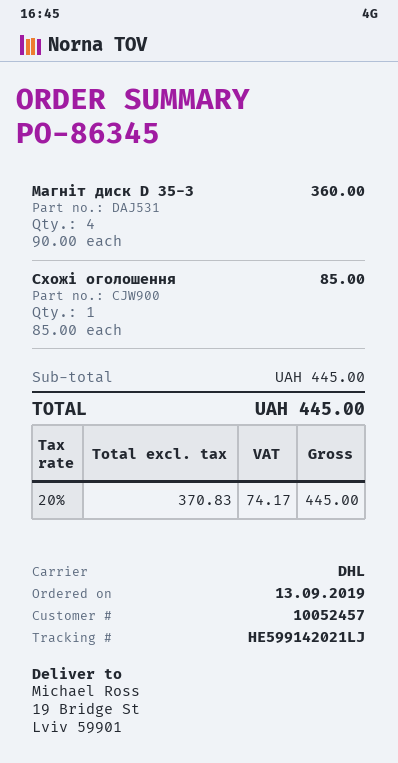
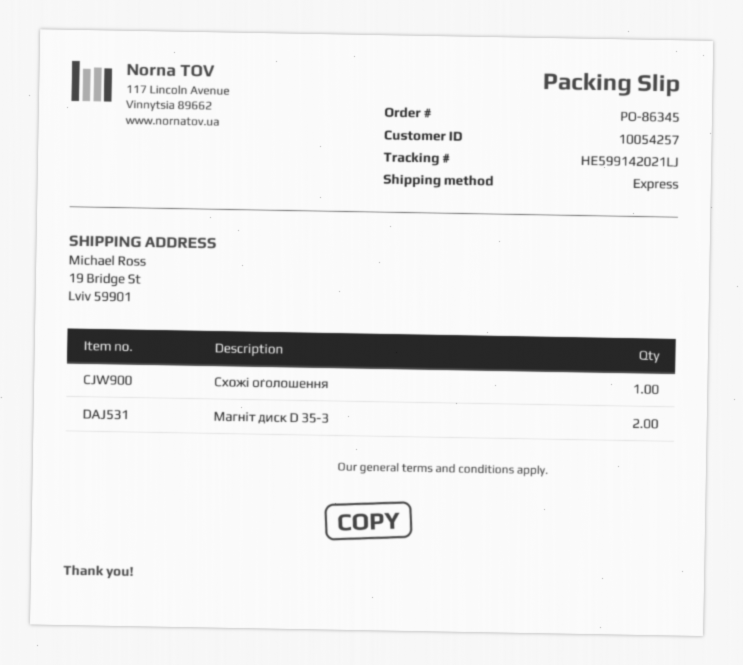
customer number: 10052457 -> 10054257
shipping method: DHL -> express
Магніт диск D 35-3: 4 -> 2

